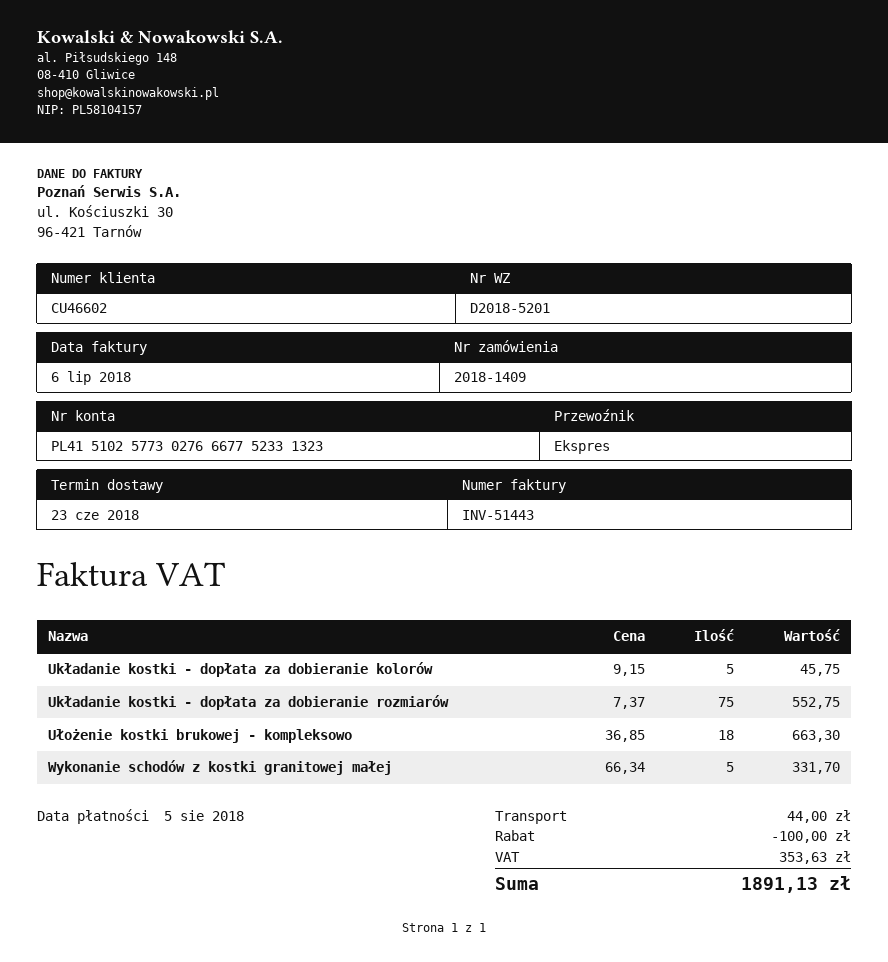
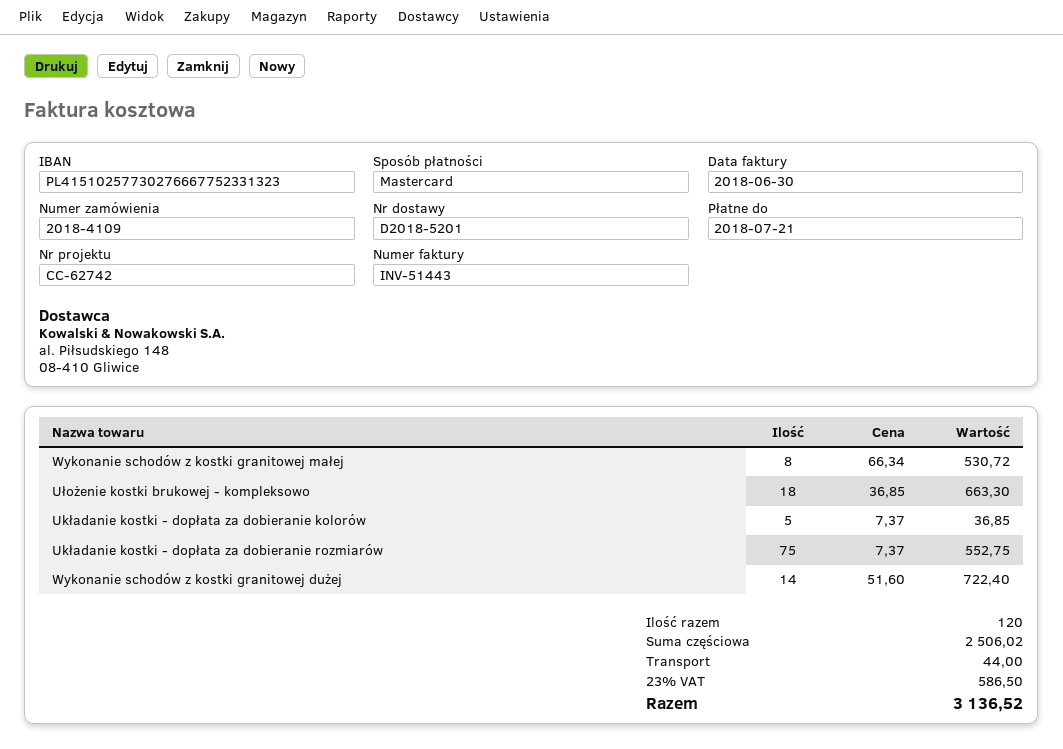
order number: 2018-1409 -> 2018-4109
invoice date: 2018-07-06 -> 2018-06-30
due date: 2018-08-05 -> 2018-07-21
Układanie kostki - dopłata za dobieranie kolorów: 5 x 9.15 = 45.75 -> 5 x 7.37 = 36.85
Wykonanie schodów z kostki granitowej małej: 5 x 66.34 = 331.70 -> 8 x 66.34 = 530.72
Wykonanie schodów z kostki granitowej dużej: none -> 14 x 51.60 = 722.40
discount: 100.00 -> none
tax: 353.63 -> 586.50
total: 1891.13 -> 3136.52

